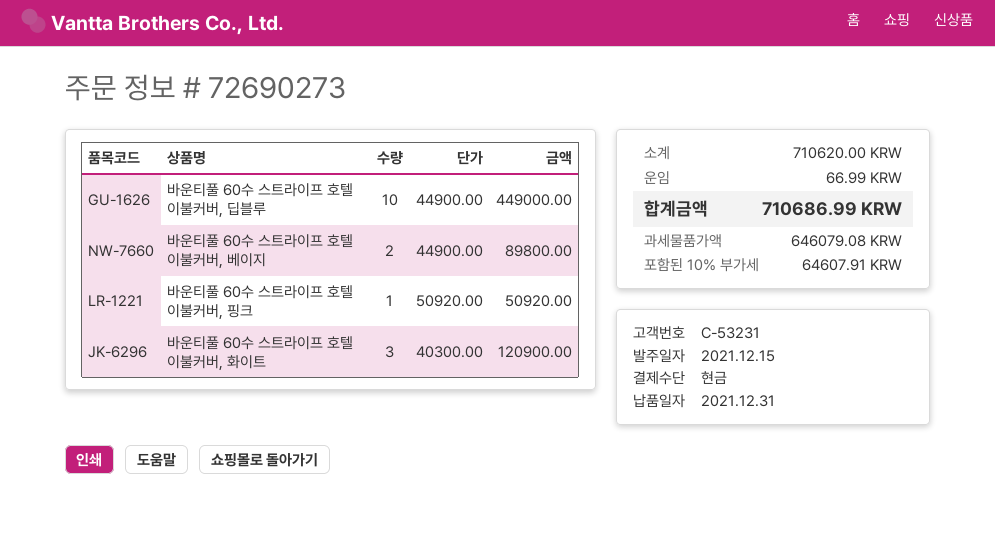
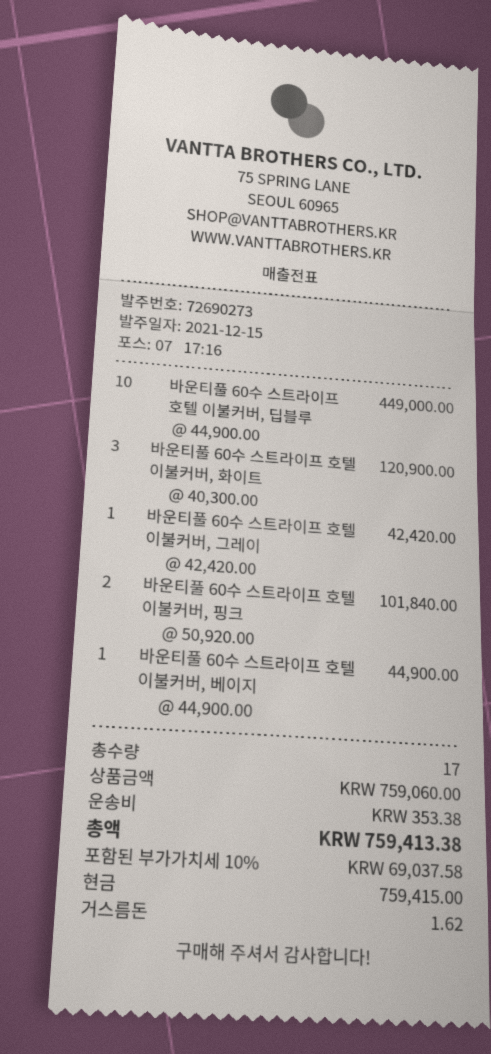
바운티풀 60수 스트라이프 호텔 이불커버, 베이지: 2 x 44900.00 = 89800.00 -> 1 x 44900.00 = 44900.00
바운티풀 60수 스트라이프 호텔 이불커버, 핑크: 1 x 50920.00 = 50920.00 -> 2 x 50920.00 = 101840.00
바운티풀 60수 스트라이프 호텔 이불커버, 그레이: none -> 1 x 42420.00 = 42420.00
subtotal: 710620.00 -> 759060.00
shipping: 66.99 -> 353.38
tax: 10% = 64607.91 -> 10% = 69037.58
total: 710686.99 -> 759413.38

